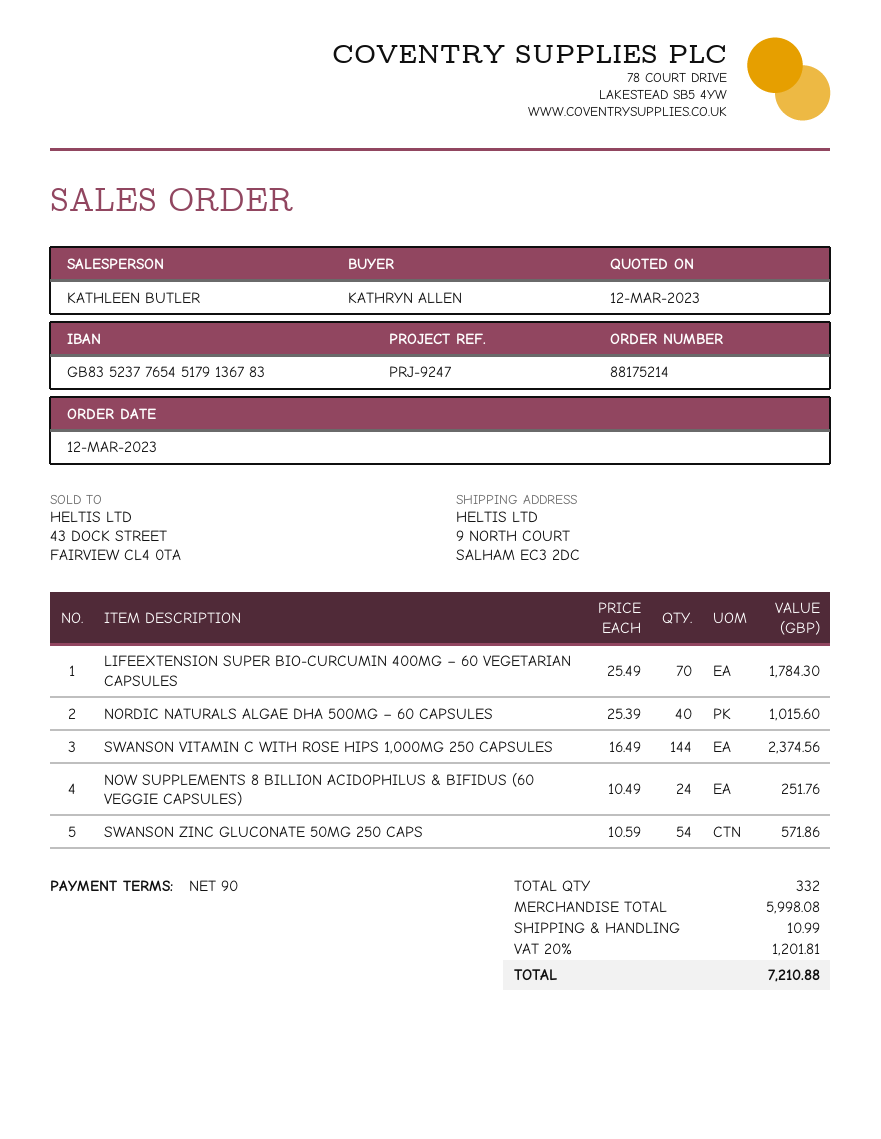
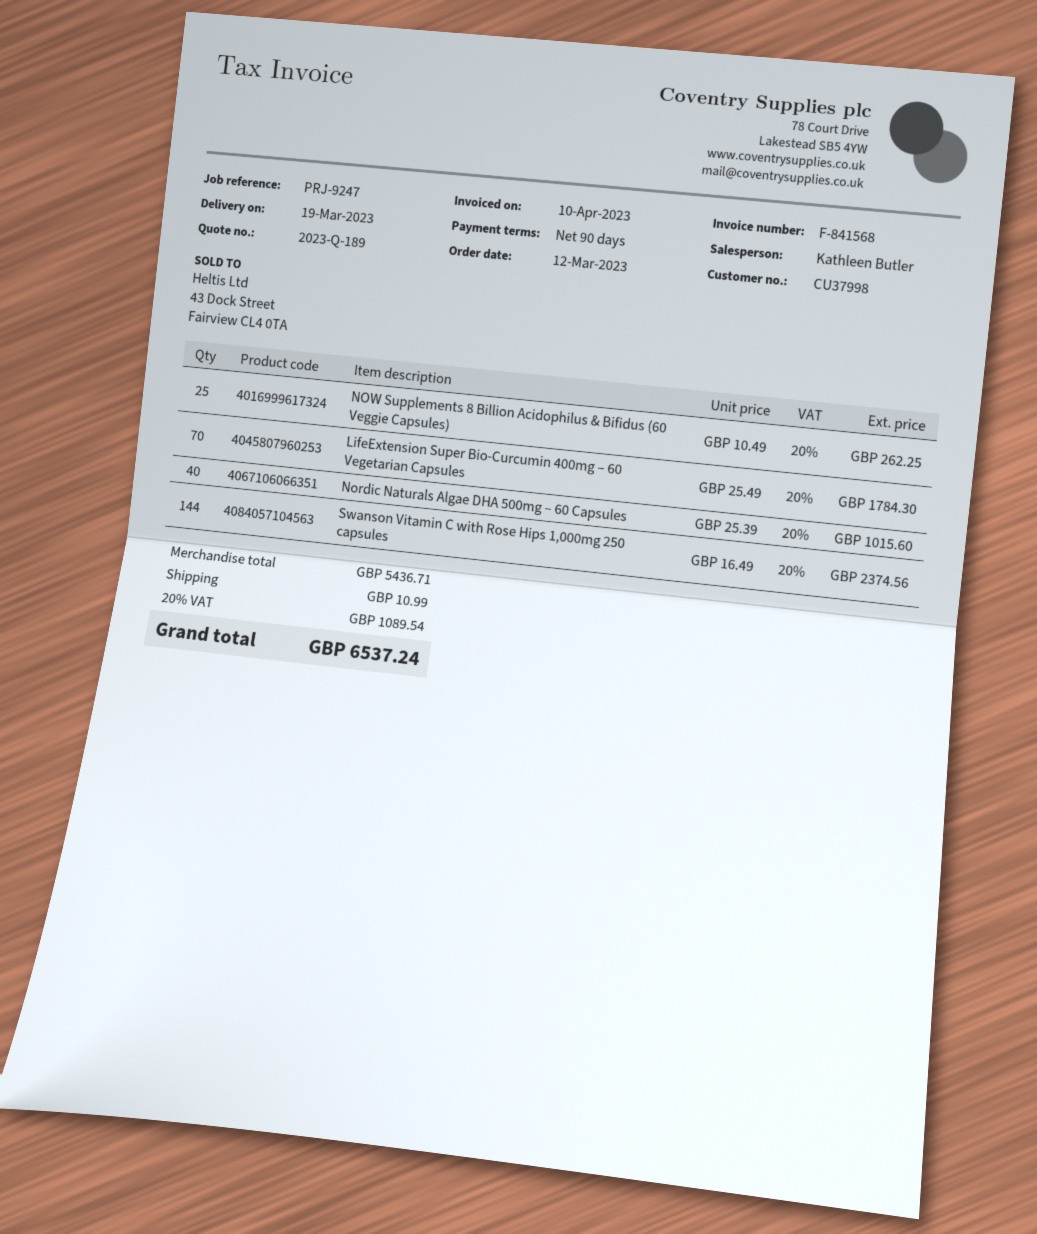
NOW SUPPLEMENTS 8 BILLION ACIDOPHILUS & BIFIDUS (60 VEGGIE CAPSULES): 24 x 10.49 = 251.76 -> 25 x 10.49 = 262.25
SWANSON ZINC GLUCONATE 50MG 250 CAPS: 54 x 10.59 = 571.86 -> none
subtotal: 5998.08 -> 5436.71
tax: 20% = 1201.81 -> 20% = 1089.54
total: 7210.88 -> 6537.24

